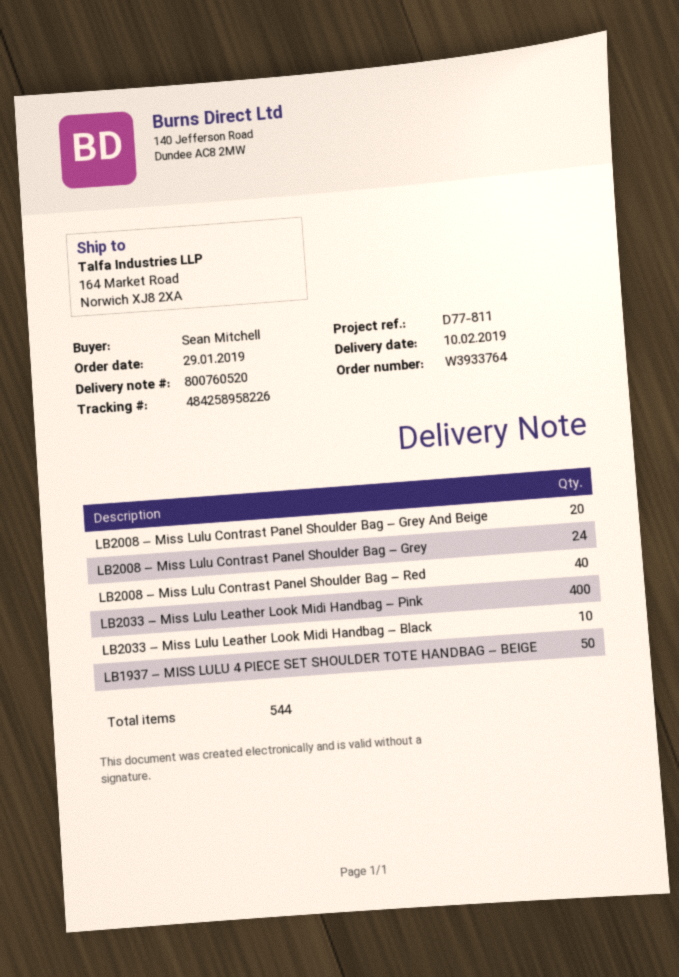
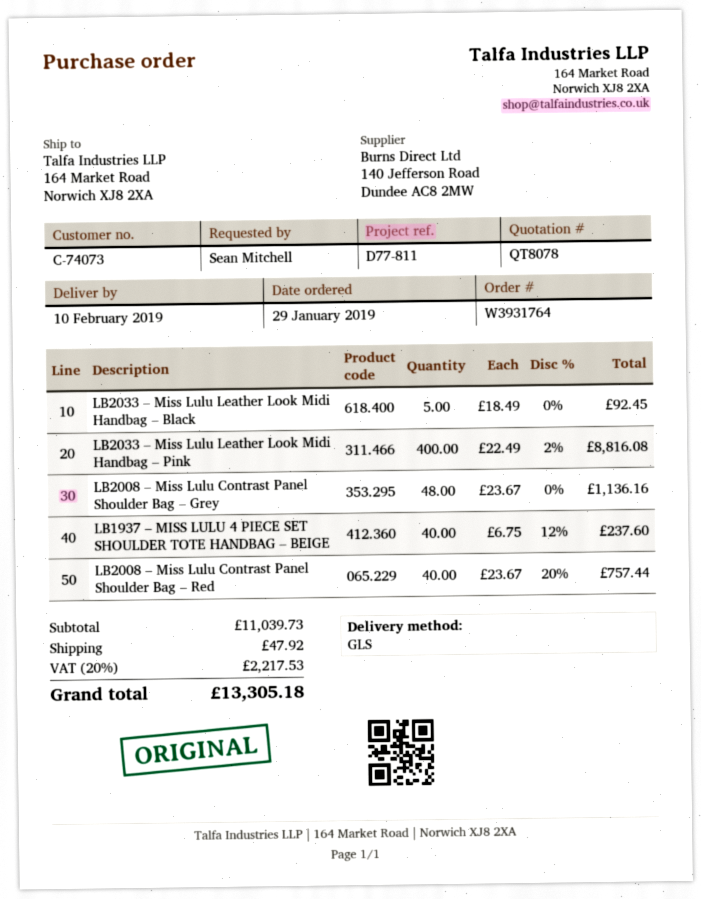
order number: W3933764 -> W3931764
LB2008 – Miss Lulu Contrast Panel Shoulder Bag – Grey And Beige: 20 -> none
LB2008 – Miss Lulu Contrast Panel Shoulder Bag – Grey: 24 -> 48
LB2033 – Miss Lulu Leather Look Midi Handbag – Black: 10 -> 5
LB1937 – MISS LULU 4 PIECE SET SHOULDER TOTE HANDBAG – BEIGE: 50 -> 40

